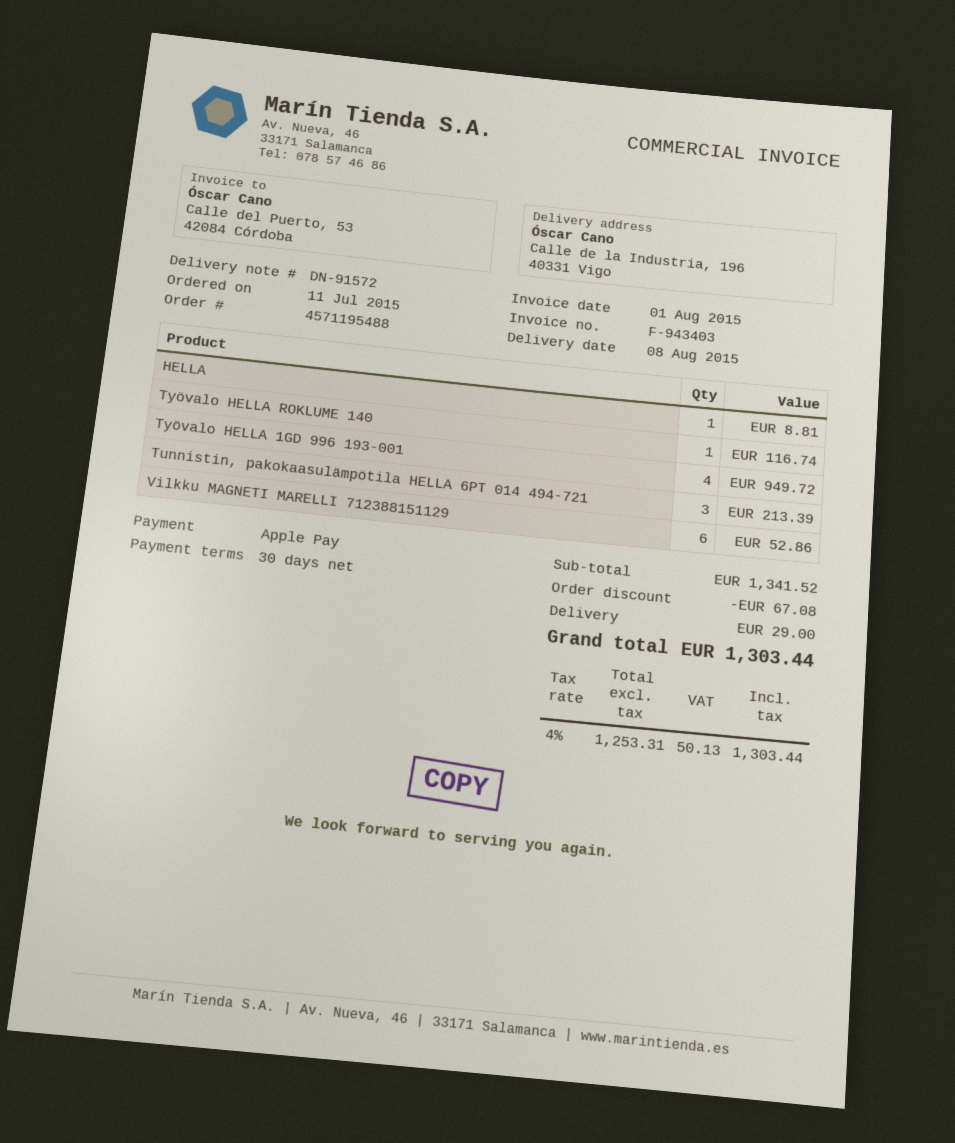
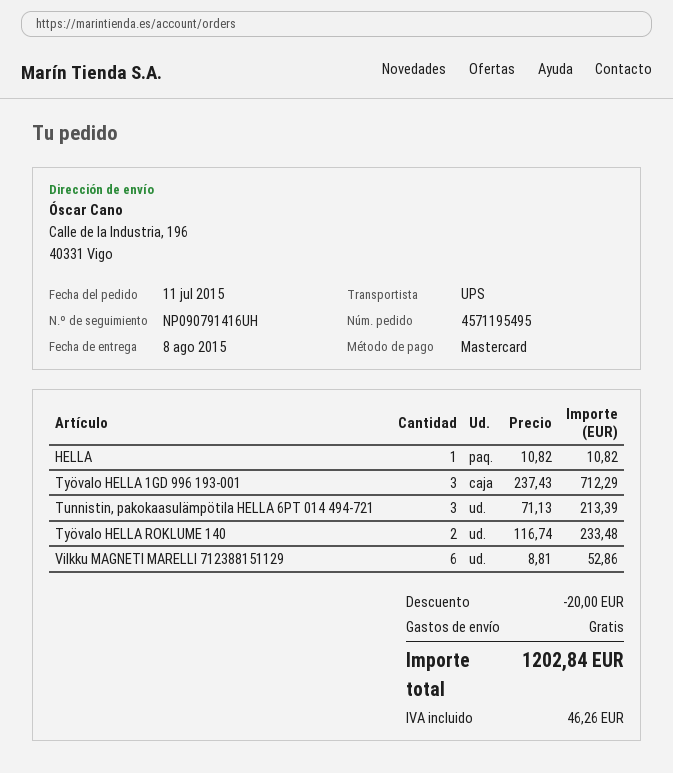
order number: 4571195488 -> 4571195495
payment method: Apple Pay -> Mastercard
HELLA: 1 for 8.81 -> 1 for 10.82
Työvalo HELLA ROKLUME 140: 1 for 116.74 -> 2 for 233.48
Työvalo HELLA 1GD 996 193-001: 4 for 949.72 -> 3 for 712.29
discount: 67.08 -> 20.00
shipping: 29.00 -> 0.00
tax: 50.13 -> 46.26
total: 1303.44 -> 1202.84

